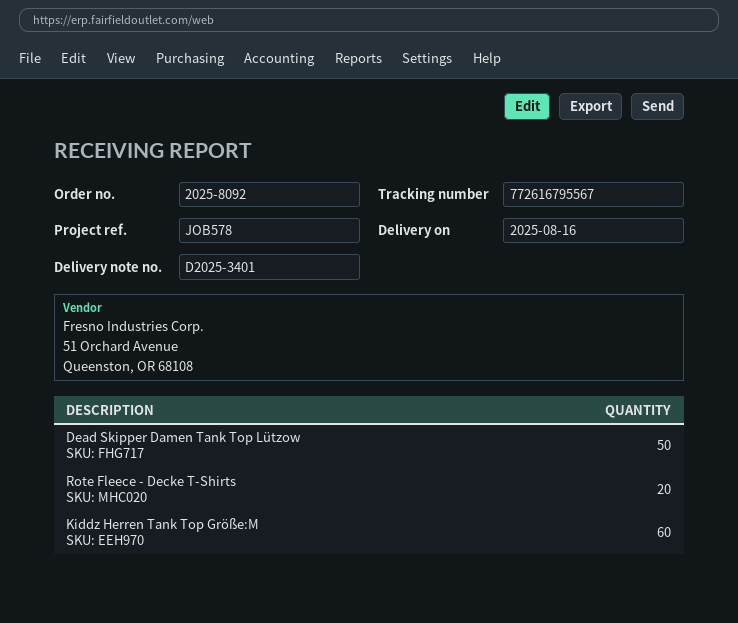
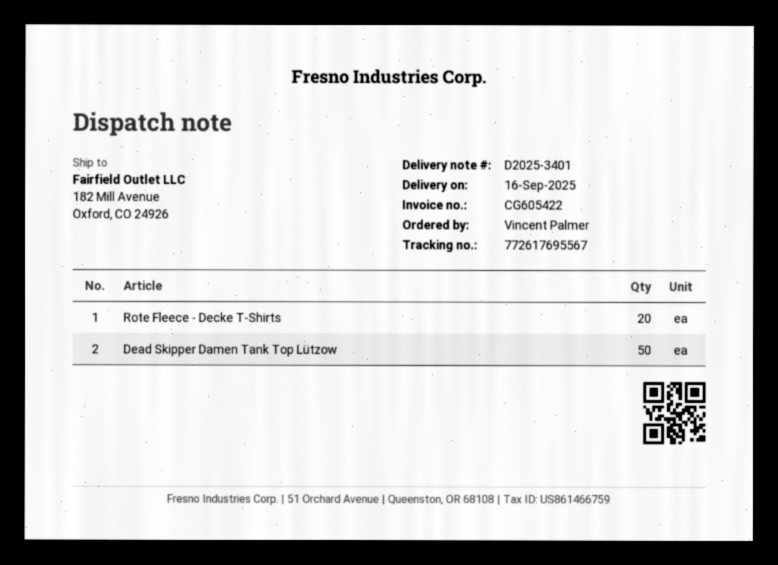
delivery date: 2025-08-16 -> 2025-09-16
tracking number: 772616795567 -> 772617695567
Kiddz Herren Tank Top Größe:M: 60 -> none

